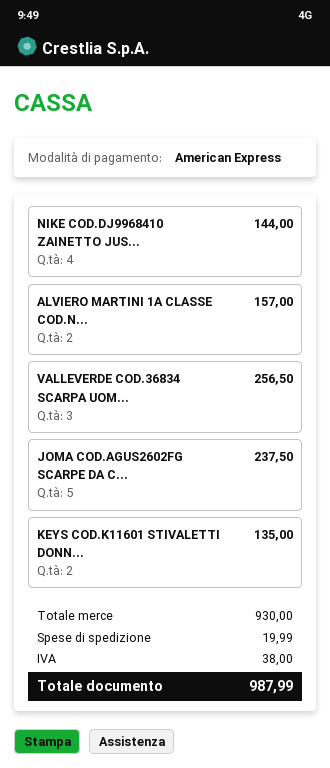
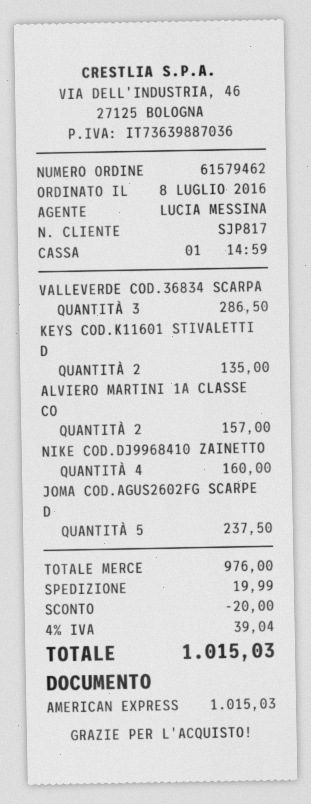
NIKE COD.DJ9968410 ZAINETTO JUS...: 4 for 144.00 -> 4 for 160.00
VALLEVERDE COD.36834 SCARPA UOM...: 3 for 256.50 -> 3 for 286.50
subtotal: 930.00 -> 976.00
discount: none -> 20.00
tax: 38.00 -> 39.04
total: 987.99 -> 1015.03

